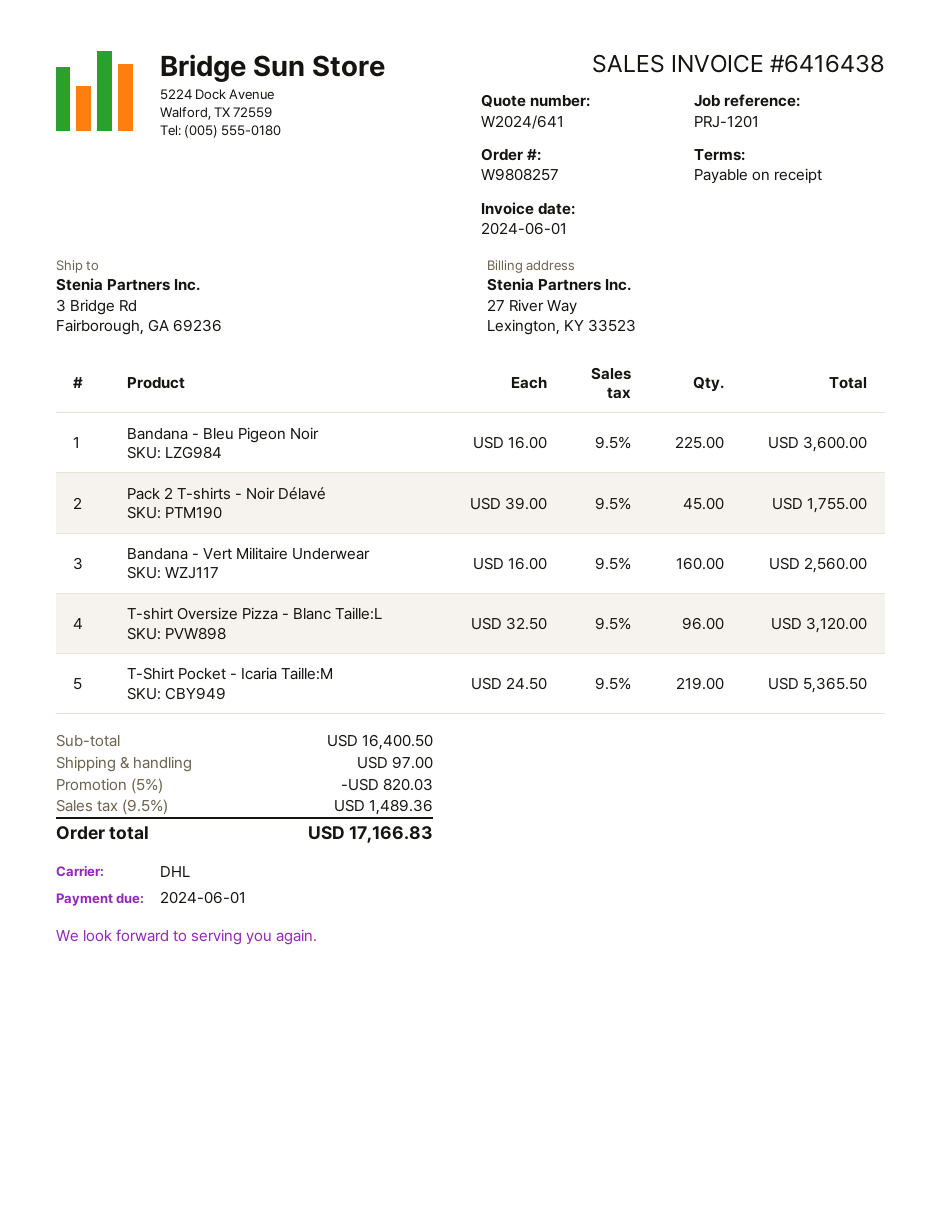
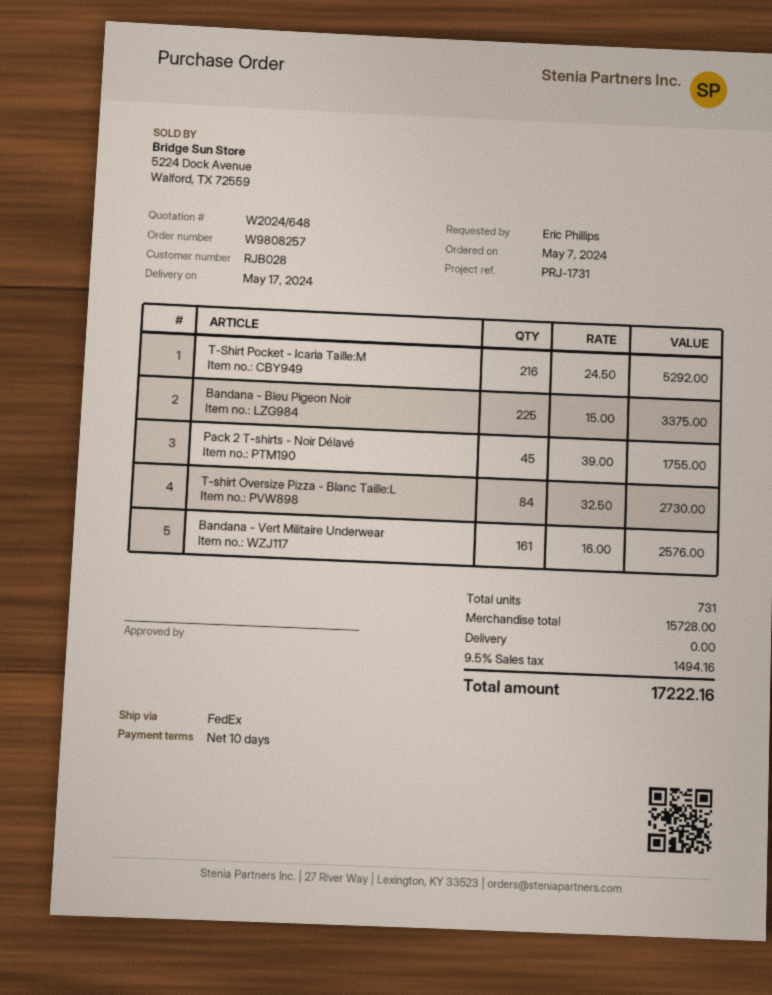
quote number: W2024/641 -> W2024/648
payment terms: on receipt -> 10 days
reference: PRJ-1201 -> PRJ-1731
shipping method: DHL -> FedEx
Bandana - Bleu Pigeon Noir: 225 x 16.00 = 3600.00 -> 225 x 15.00 = 3375.00
Bandana - Vert Militaire Underwear: 160 x 16.00 = 2560.00 -> 161 x 16.00 = 2576.00
T-shirt Oversize Pizza - Blanc Taille:L: 96 x 32.50 = 3120.00 -> 84 x 32.50 = 2730.00
T-Shirt Pocket - Icaria Taille:M: 219 x 24.50 = 5365.50 -> 216 x 24.50 = 5292.00
subtotal: 16400.50 -> 15728.00
discount: 5% = 820.03 -> none
shipping: 97.00 -> 0.00
tax: 9.5% = 1489.36 -> 9.5% = 1494.16
total: 17166.83 -> 17222.16

